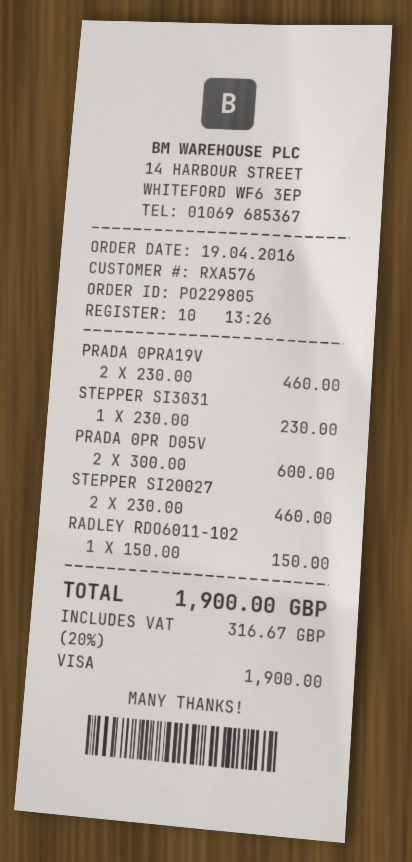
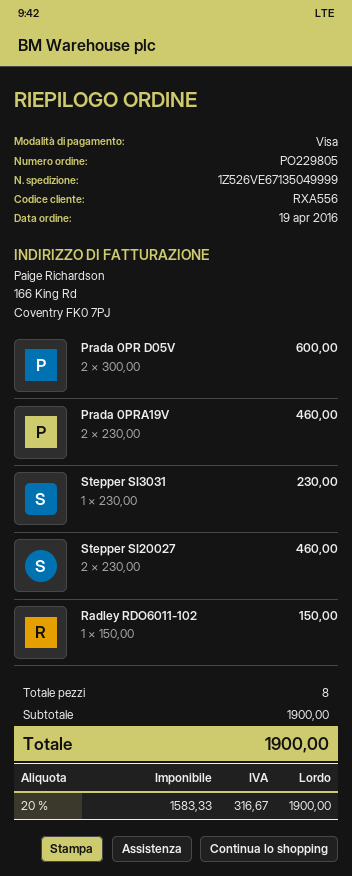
customer number: RXA576 -> RXA556

